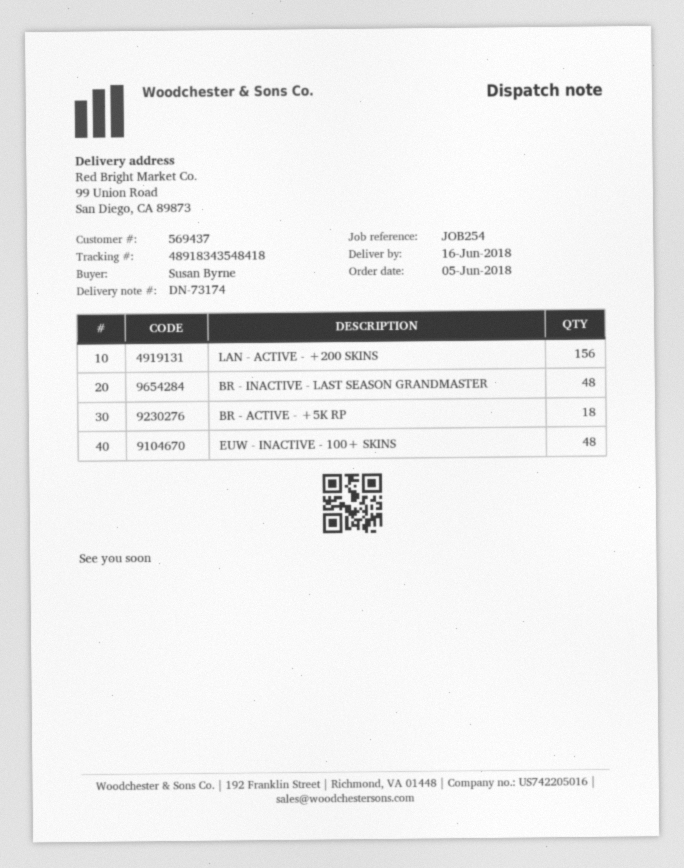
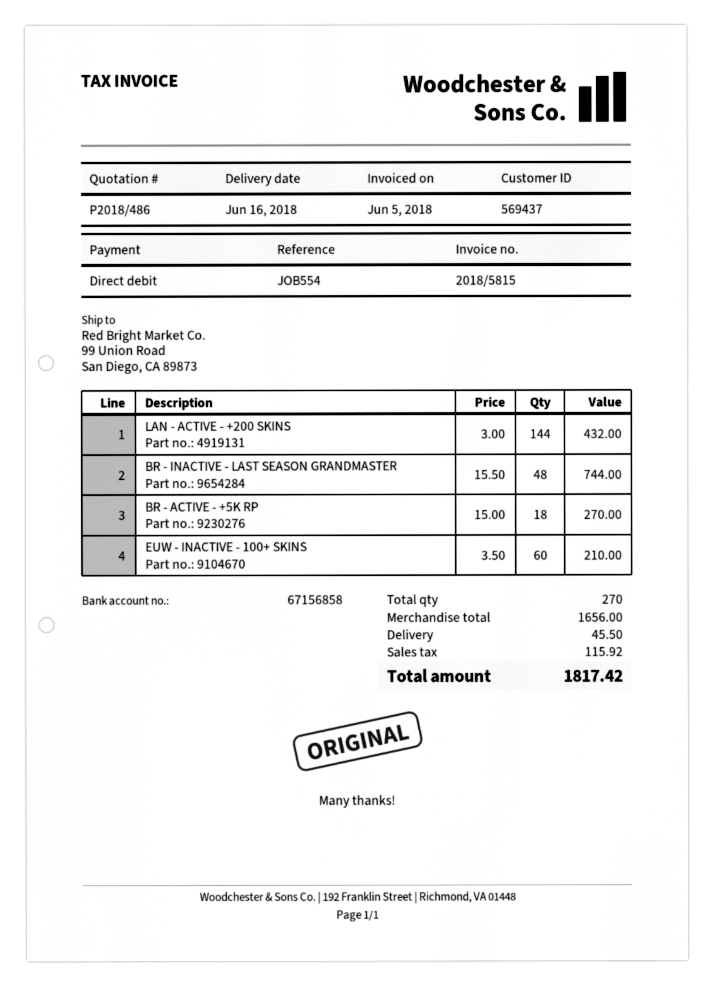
reference: JOB254 -> JOB554
LAN - ACTIVE - +200 SKINS: 156 -> 144
EUW - INACTIVE - 100+ SKINS: 48 -> 60

